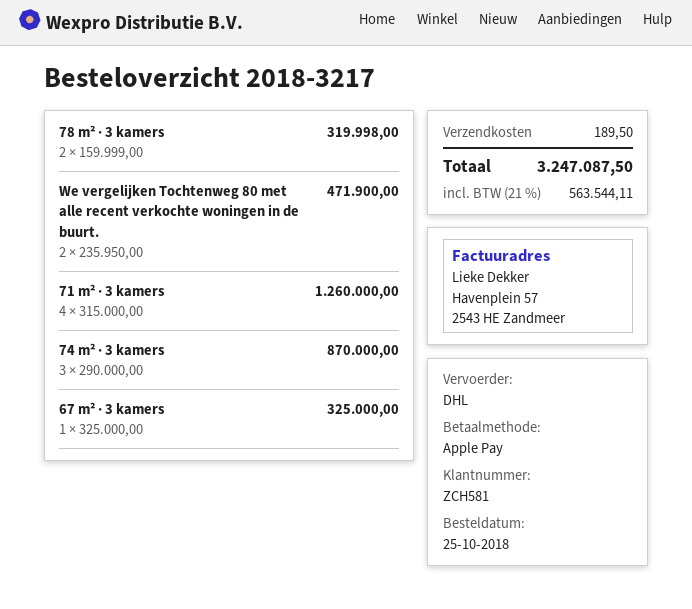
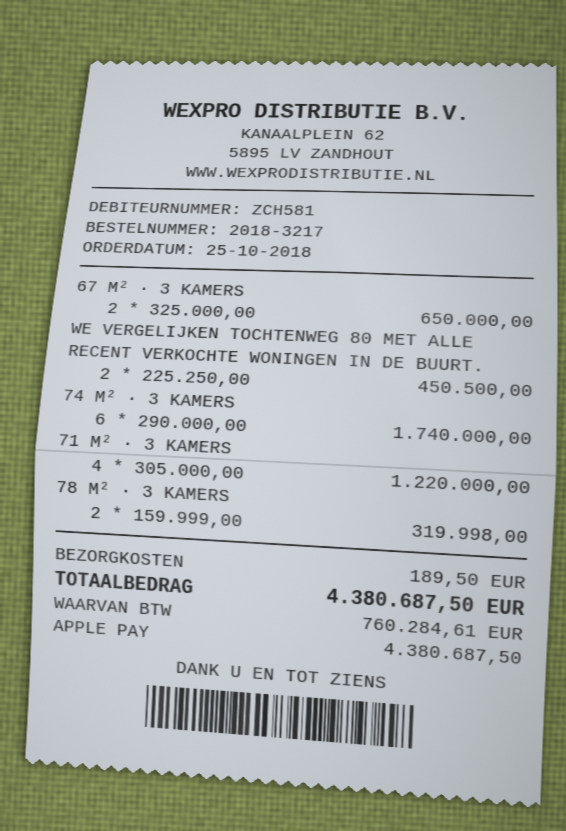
We vergelijken Tochtenweg 80 met alle recent verkochte woningen in de buurt.: 2 x 235950.00 = 471900.00 -> 2 x 225250.00 = 450500.00
71 m² · 3 kamers: 4 x 315000.00 = 1260000.00 -> 4 x 305000.00 = 1220000.00
74 m² · 3 kamers: 3 x 290000.00 = 870000.00 -> 6 x 290000.00 = 1740000.00
67 m² · 3 kamers: 1 x 325000.00 = 325000.00 -> 2 x 325000.00 = 650000.00
tax: 563544.11 -> 760284.61
total: 3247087.50 -> 4380687.50

